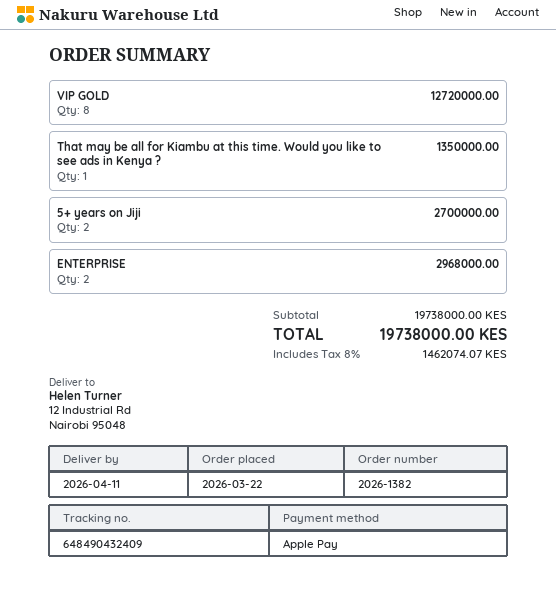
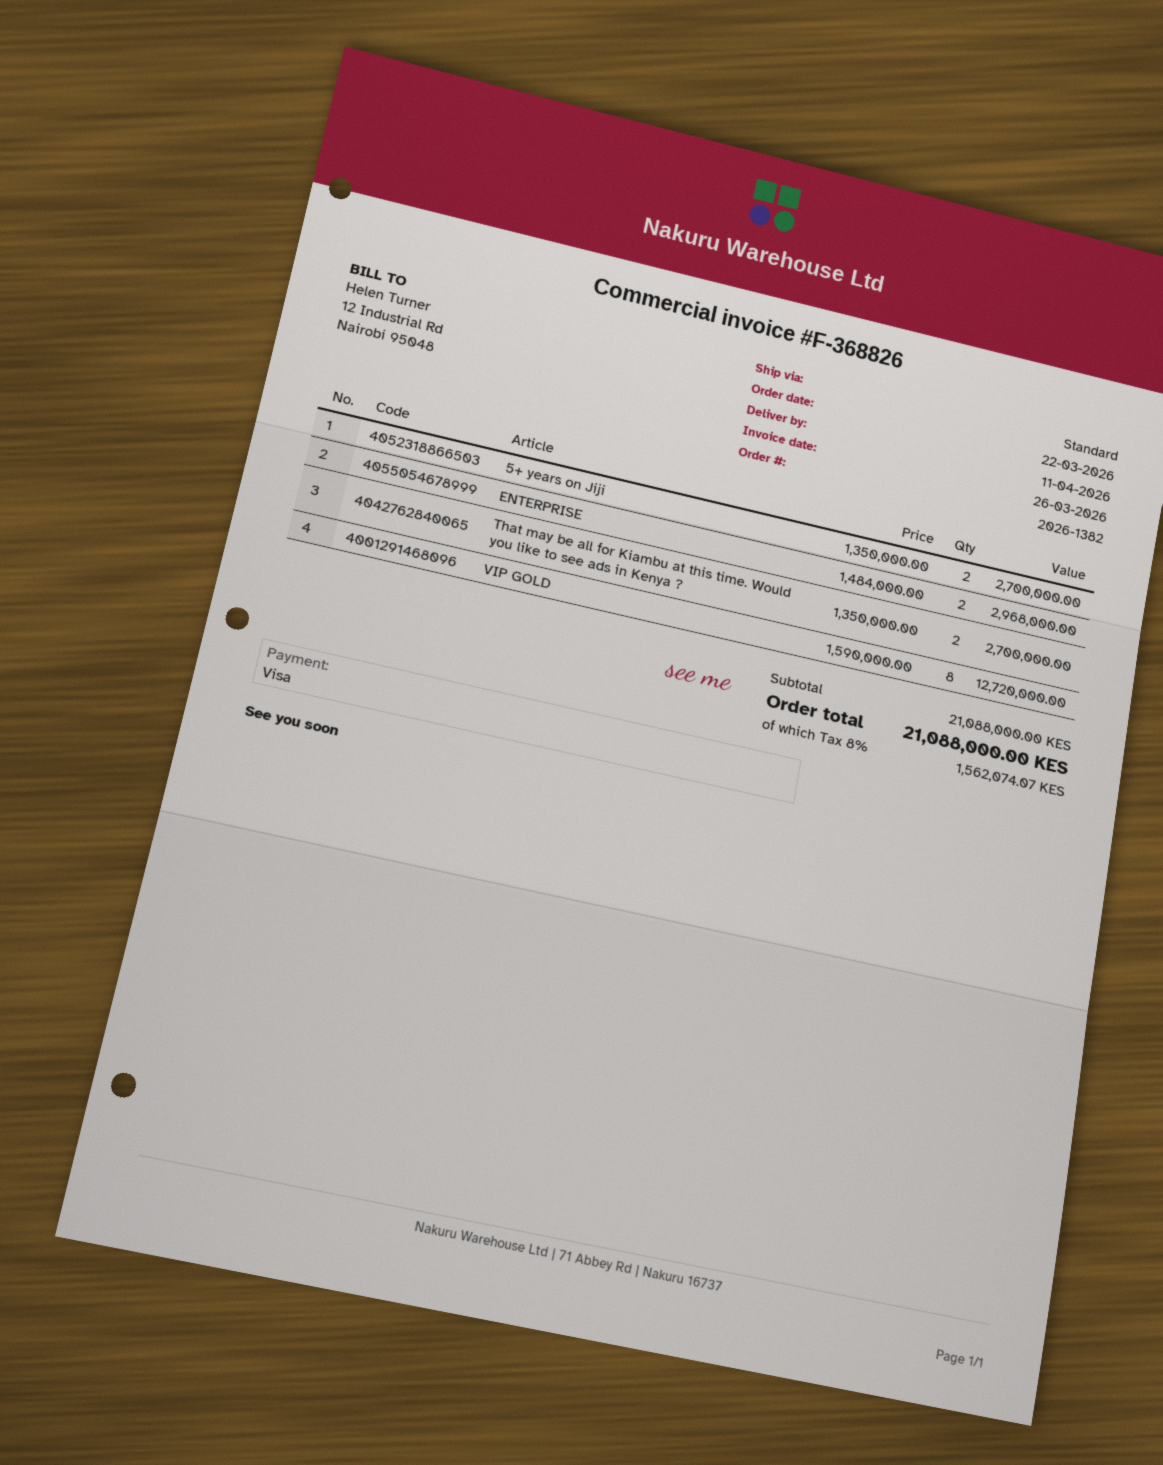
payment method: Apple Pay -> Visa
That may be all for Kiambu at this time. Would you like to see ads in Kenya ?: 1 for 1350000.00 -> 2 for 2700000.00
subtotal: 19738000.00 -> 21088000.00
tax: 8% = 1462074.07 -> 8% = 1562074.07
total: 19738000.00 -> 21088000.00

